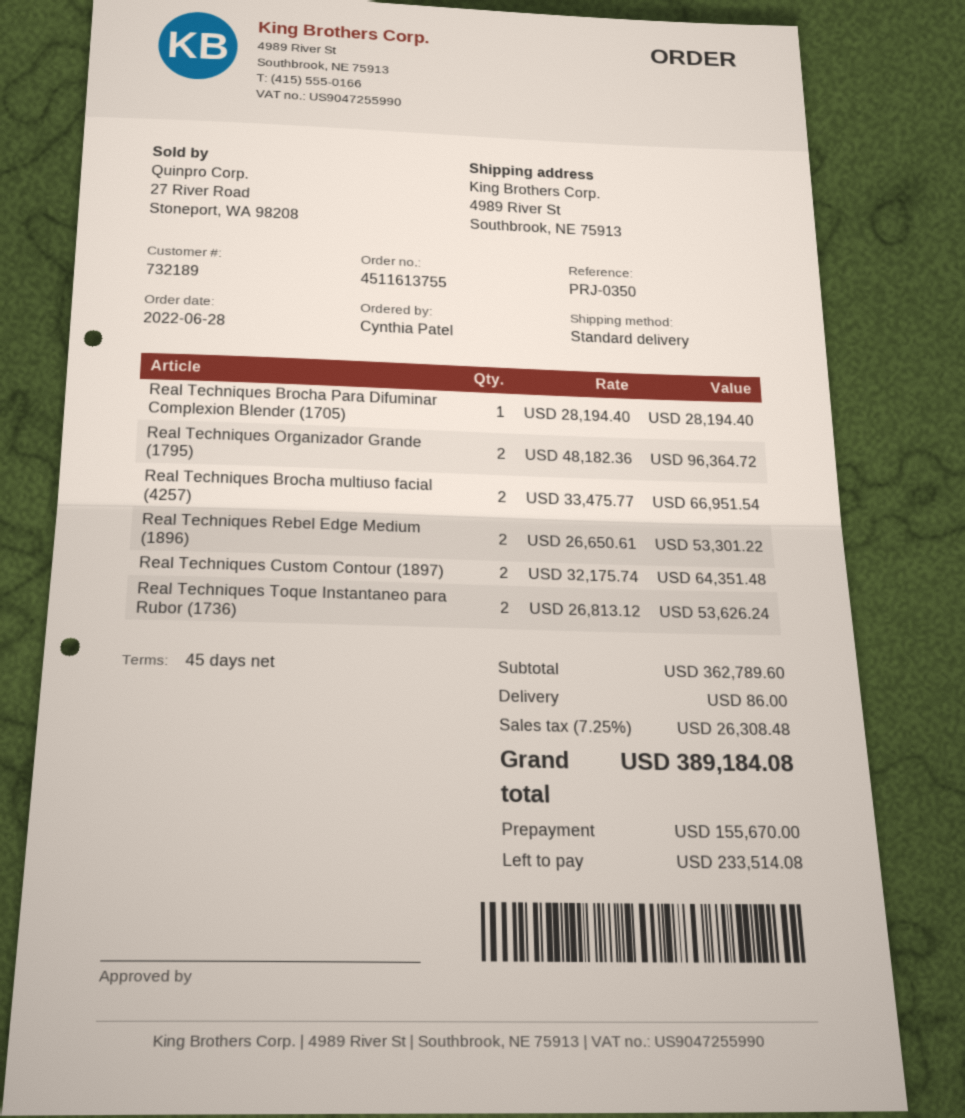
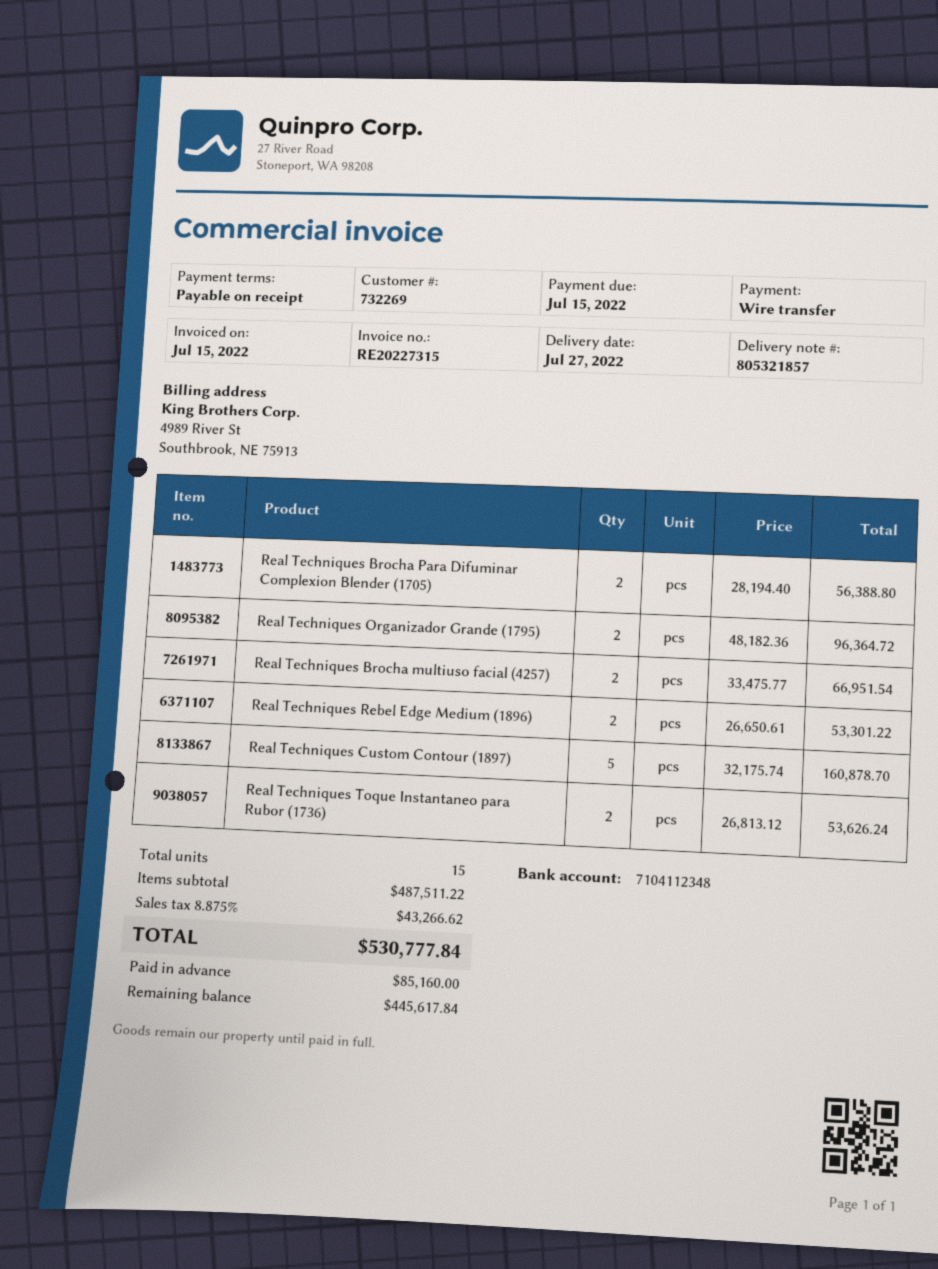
payment terms: 45 days -> on receipt
customer number: 732189 -> 732269
Real Techniques Brocha Para Difuminar Complexion Blender (1705): 1 x 28194.40 = 28194.40 -> 2 x 28194.40 = 56388.80
Real Techniques Custom Contour (1897): 2 x 32175.74 = 64351.48 -> 5 x 32175.74 = 160878.70
subtotal: 362789.60 -> 487511.22
shipping: 86.00 -> none
tax: 7.25% = 26308.48 -> 8.875% = 43266.62
total: 389184.08 -> 530777.84
deposit: 155670.00 -> 85160.00
balance: 233514.08 -> 445617.84

